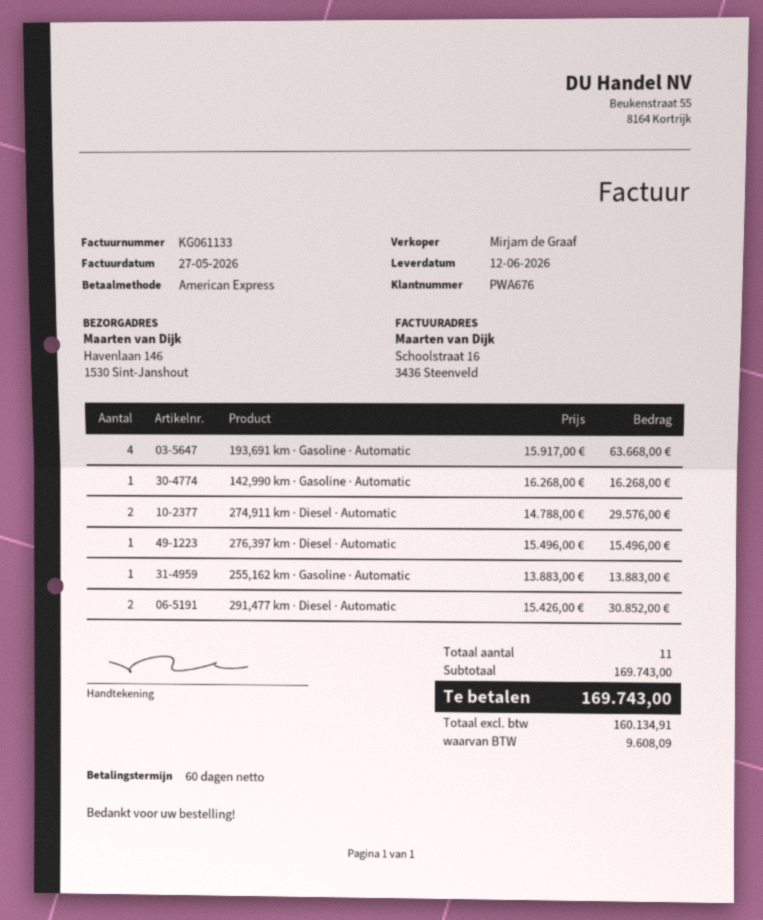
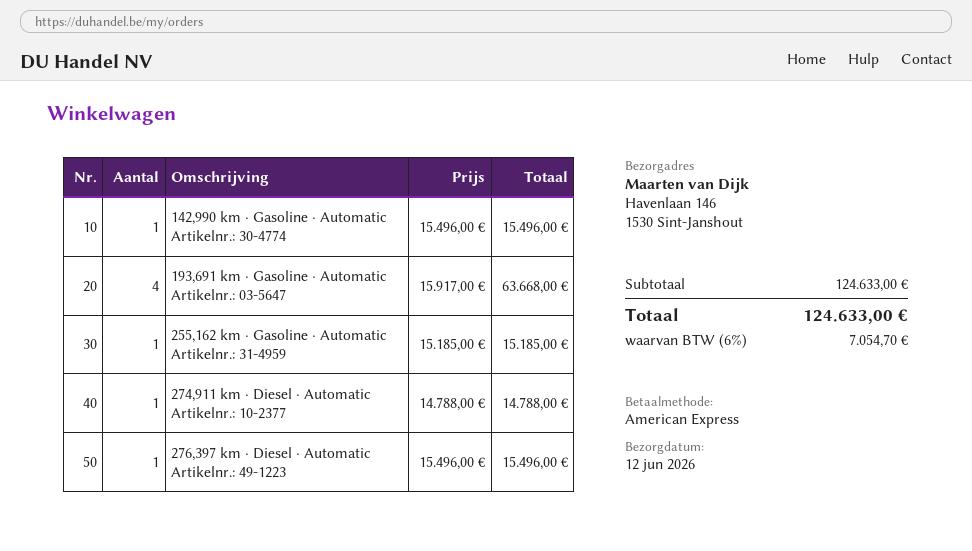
142,990 km · Gasoline · Automatic: 1 x 16268.00 = 16268.00 -> 1 x 15496.00 = 15496.00
274,911 km · Diesel · Automatic: 2 x 14788.00 = 29576.00 -> 1 x 14788.00 = 14788.00
255,162 km · Gasoline · Automatic: 1 x 13883.00 = 13883.00 -> 1 x 15185.00 = 15185.00
291,477 km · Diesel · Automatic: 2 x 15426.00 = 30852.00 -> none
subtotal: 169743.00 -> 124633.00
tax: 9608.09 -> 7054.70
total: 169743.00 -> 124633.00

